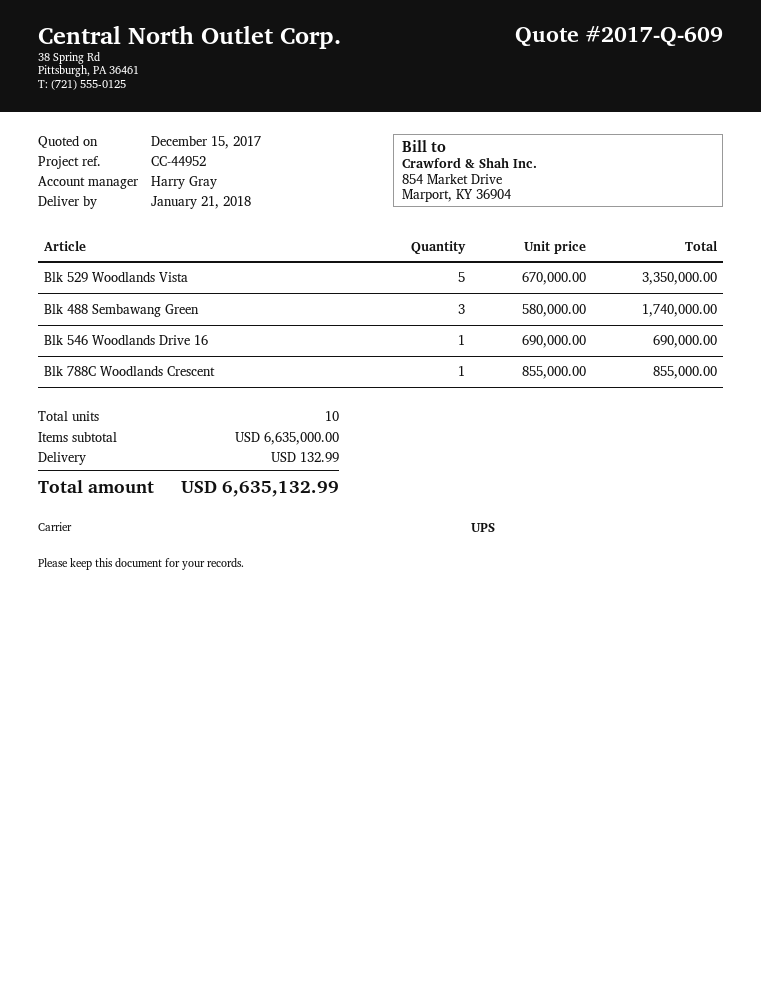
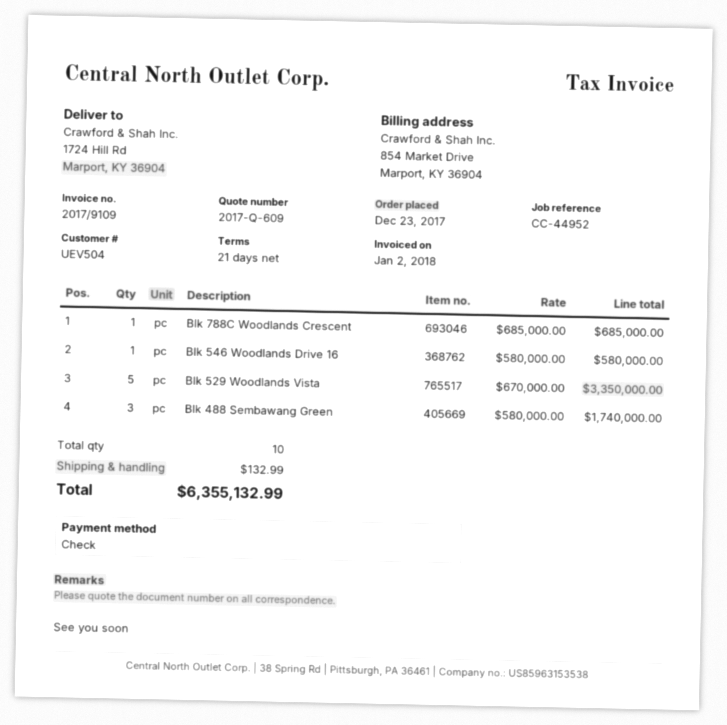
Blk 546 Woodlands Drive 16: 1 x 690000.00 = 690000.00 -> 1 x 580000.00 = 580000.00
Blk 788C Woodlands Crescent: 1 x 855000.00 = 855000.00 -> 1 x 685000.00 = 685000.00
total: 6635132.99 -> 6355132.99

